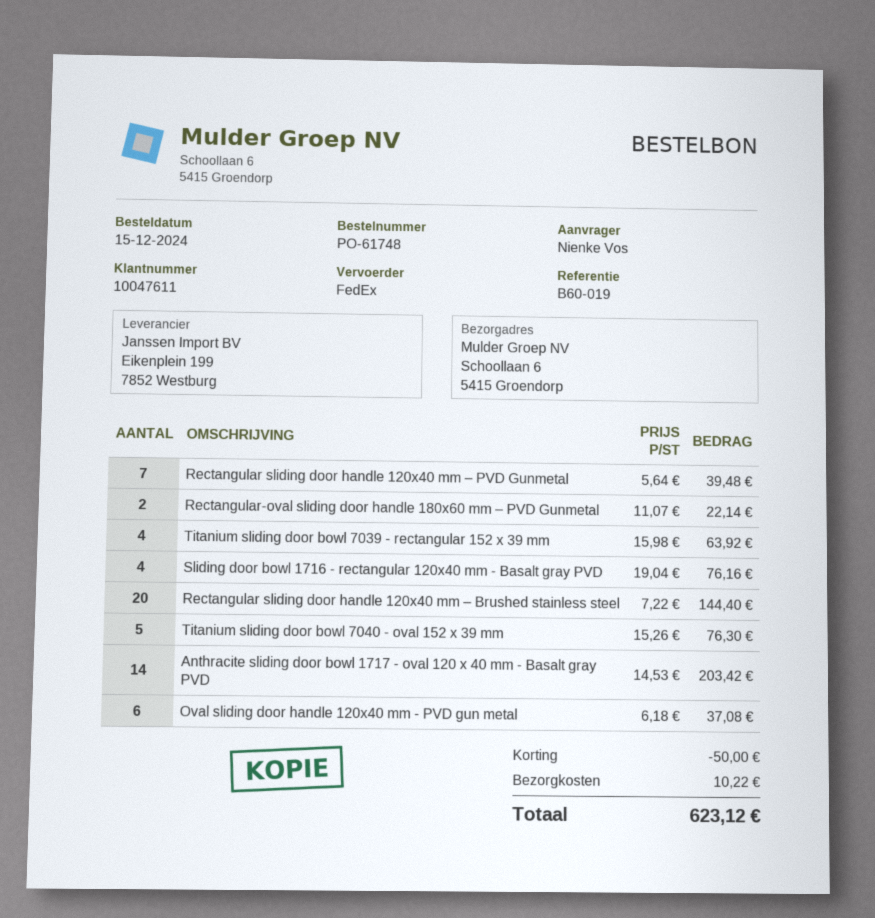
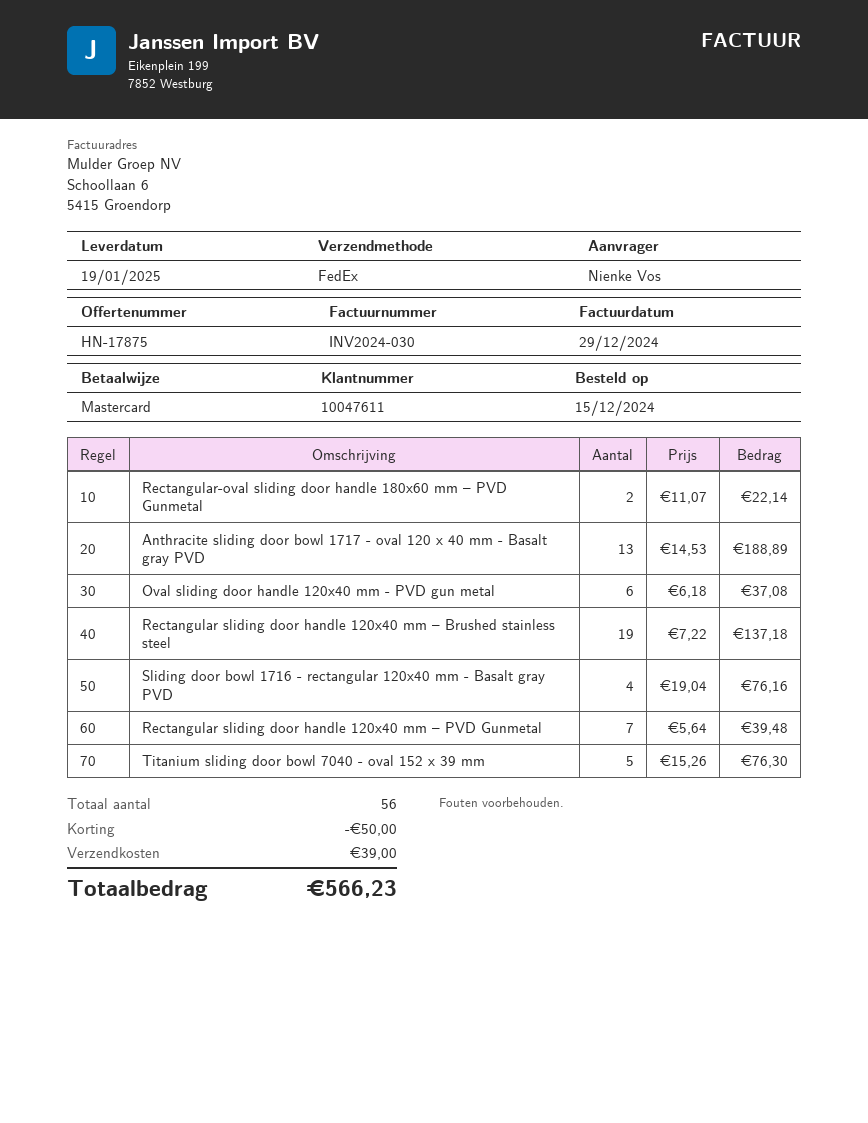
Titanium sliding door bowl 7039 - rectangular 152 x 39 mm: 4 x 15.98 = 63.92 -> none
Rectangular sliding door handle 120x40 mm – Brushed stainless steel: 20 x 7.22 = 144.40 -> 19 x 7.22 = 137.18
Anthracite sliding door bowl 1717 - oval 120 x 40 mm - Basalt gray PVD: 14 x 14.53 = 203.42 -> 13 x 14.53 = 188.89
shipping: 10.22 -> 39.00
total: 623.12 -> 566.23

